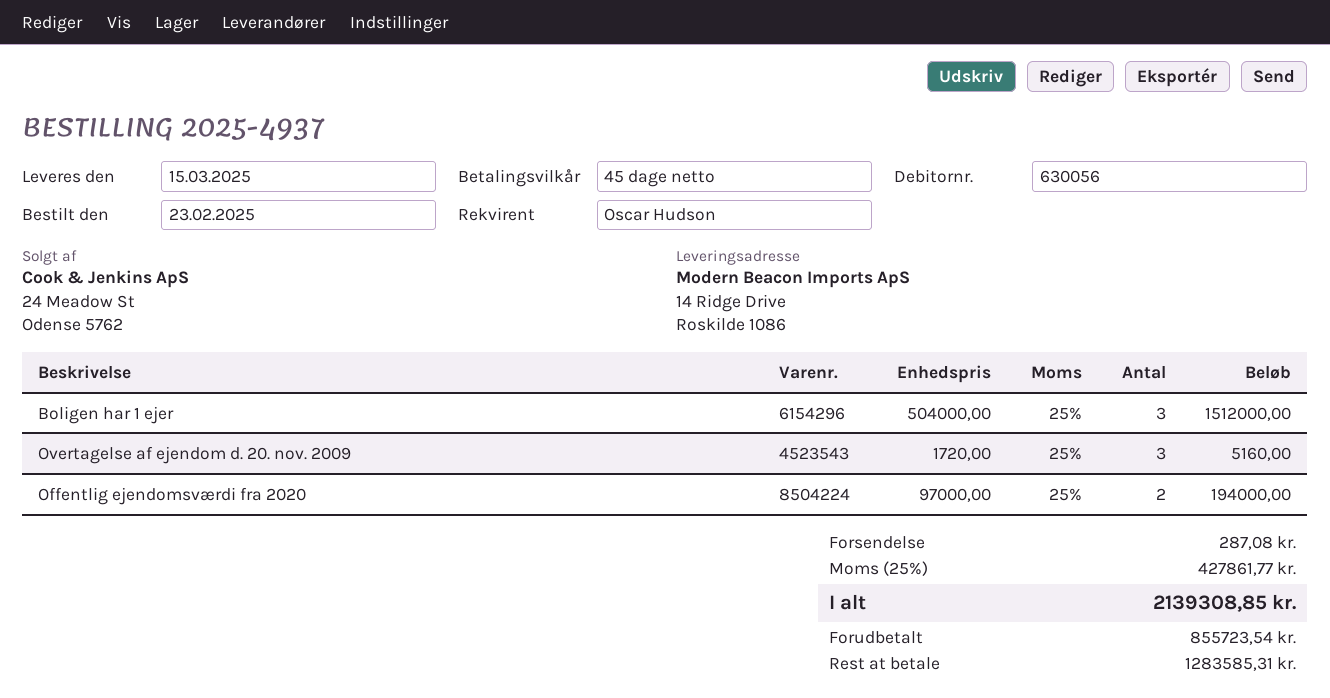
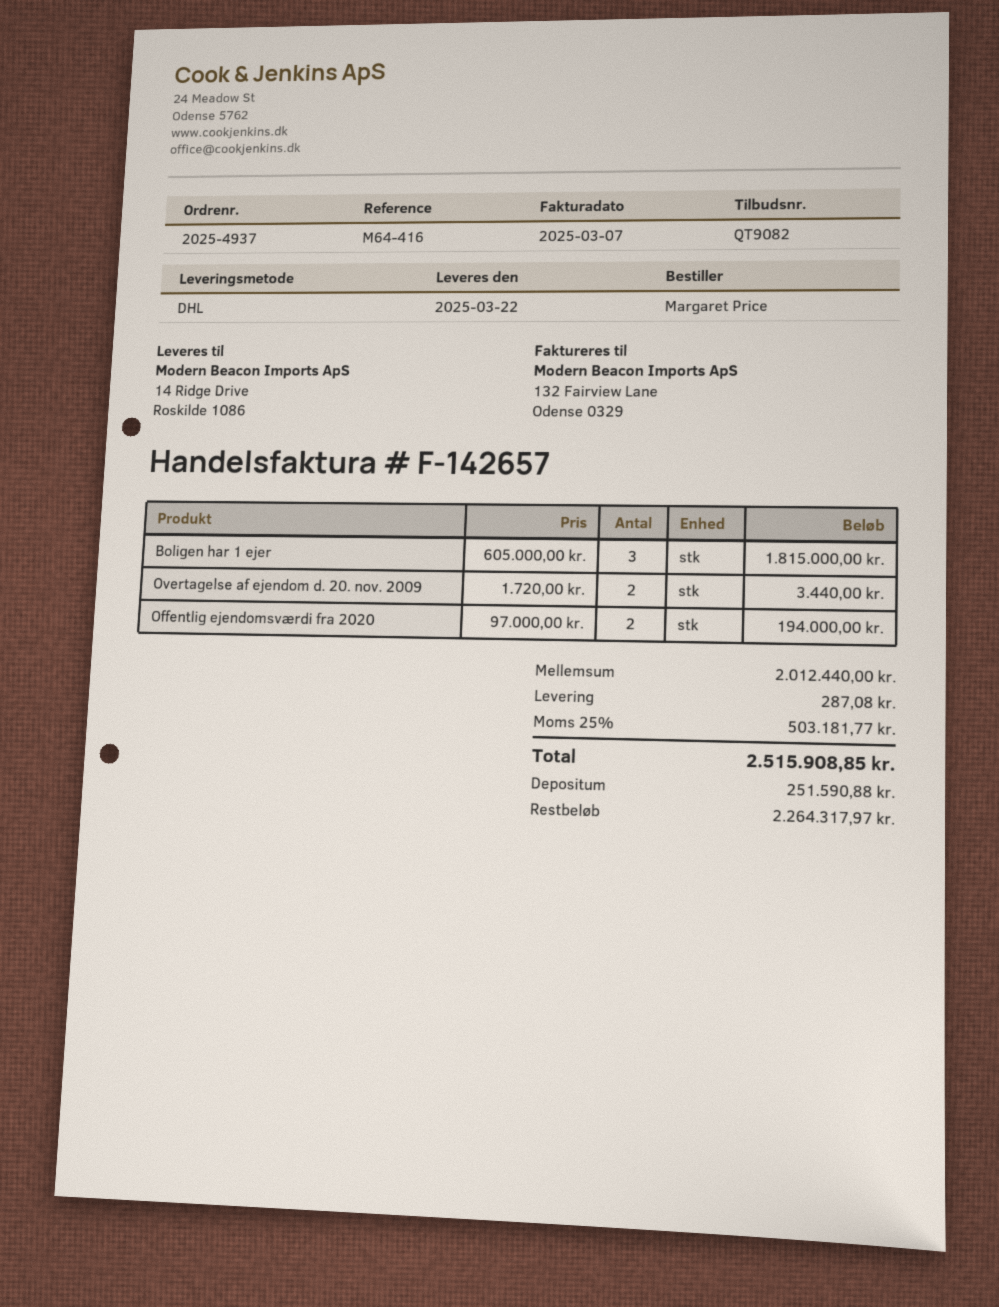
delivery date: 2025-03-15 -> 2025-03-22
ordered by: Oscar Hudson -> Margaret Price
Boligen har 1 ejer: 3 x 504000.00 = 1512000.00 -> 3 x 605000.00 = 1815000.00
Overtagelse af ejendom d. 20. nov. 2009: 3 x 1720.00 = 5160.00 -> 2 x 1720.00 = 3440.00
tax: 25% = 427861.77 -> 25% = 503181.77
total: 2139308.85 -> 2515908.85
deposit: 855723.54 -> 251590.88
balance: 1283585.31 -> 2264317.97

